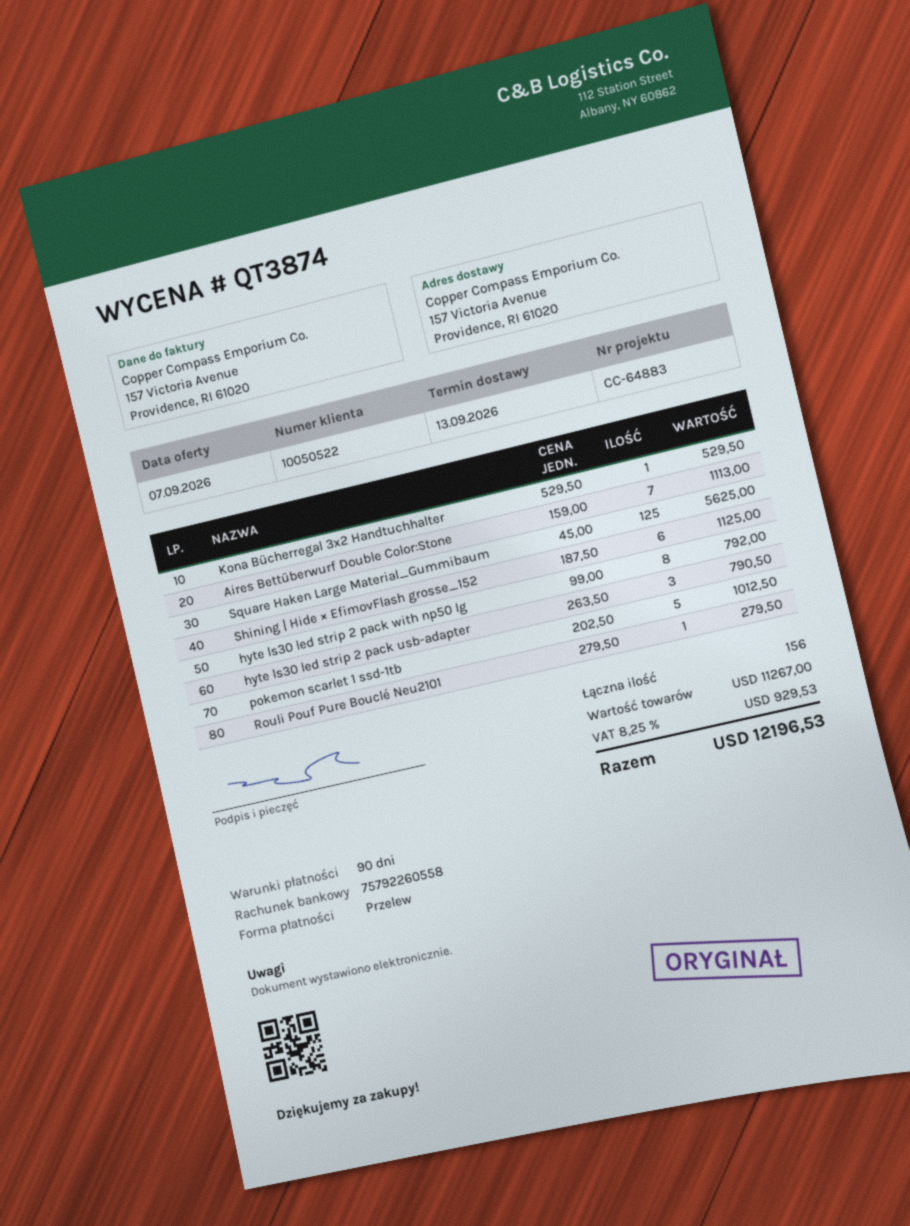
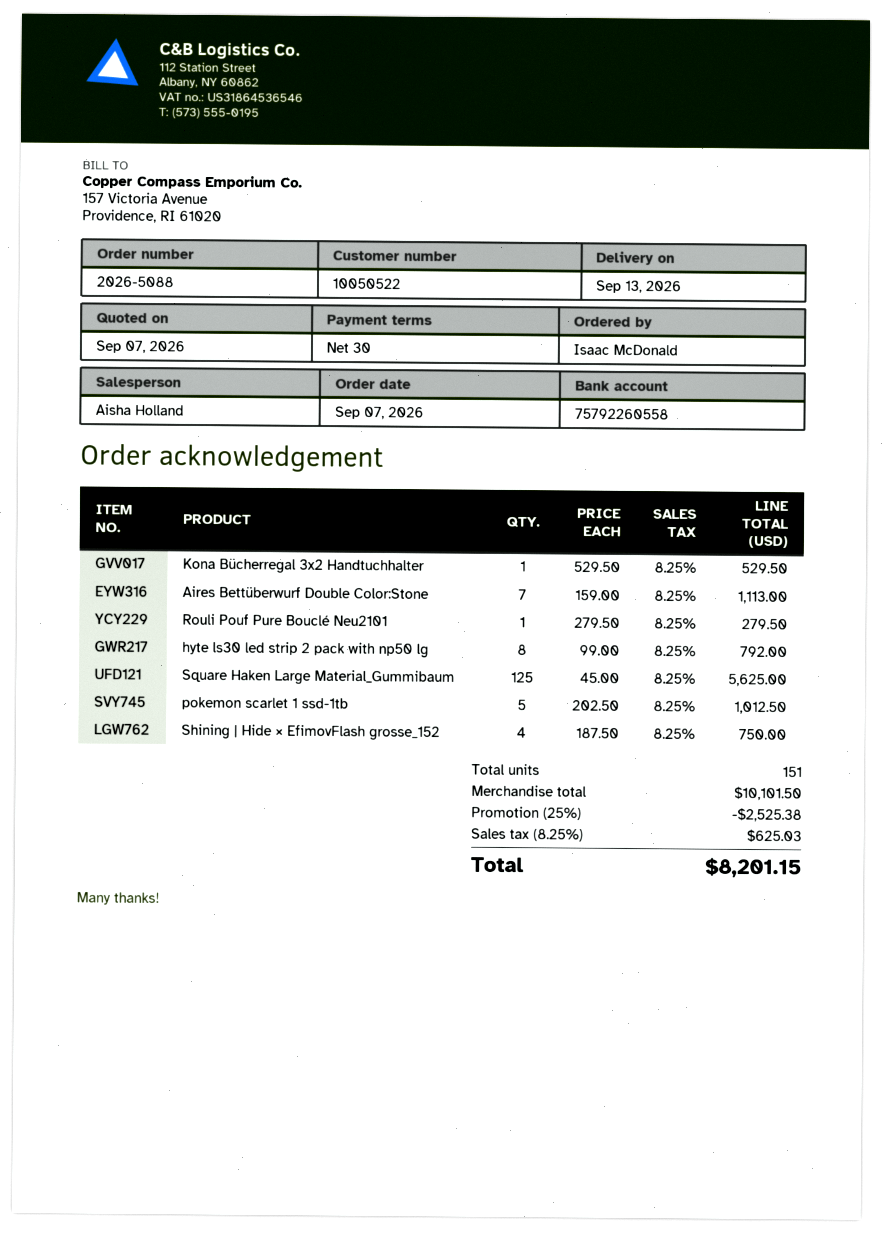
payment terms: 90 days -> 30 days
Shining | Hide × EfimovFlash grosse_152: 6 x 187.50 = 1125.00 -> 4 x 187.50 = 750.00
hyte ls30 led strip 2 pack usb-adapter: 3 x 263.50 = 790.50 -> none
total quantity: 156 -> 151
subtotal: 11267.00 -> 10101.50
discount: none -> 25% = 2525.38
tax: 8.25% = 929.53 -> 8.25% = 625.03
total: 12196.53 -> 8201.15

